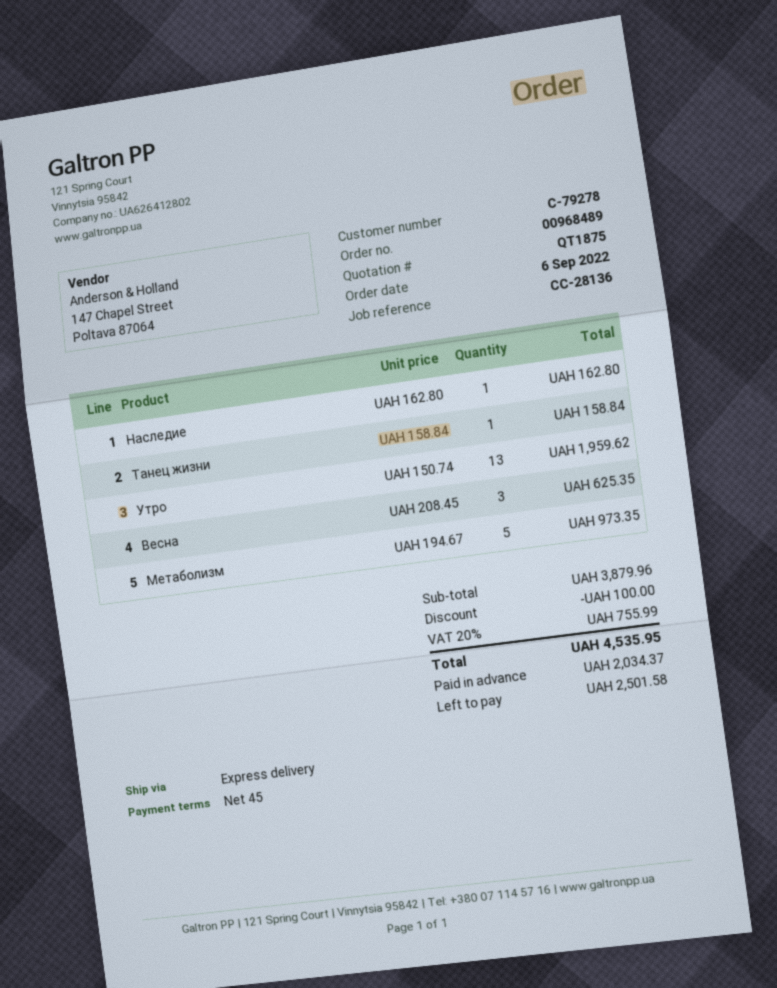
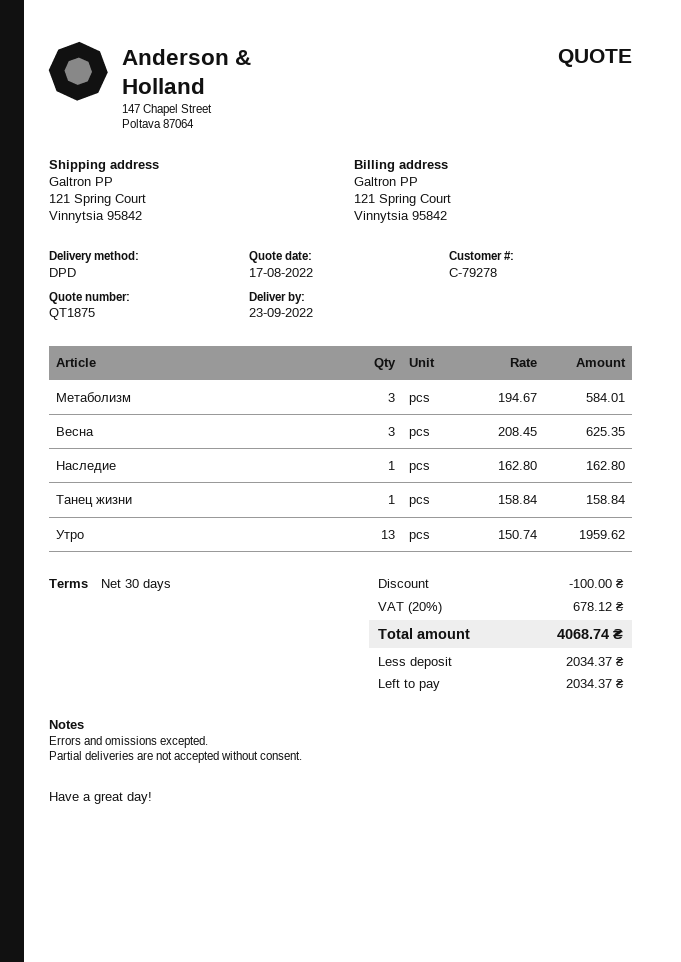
payment terms: 45 days -> 30 days
shipping method: express -> DPD
Метаболизм: 5 x 194.67 = 973.35 -> 3 x 194.67 = 584.01
tax: 20% = 755.99 -> 20% = 678.12
total: 4535.95 -> 4068.74
balance: 2501.58 -> 2034.37

